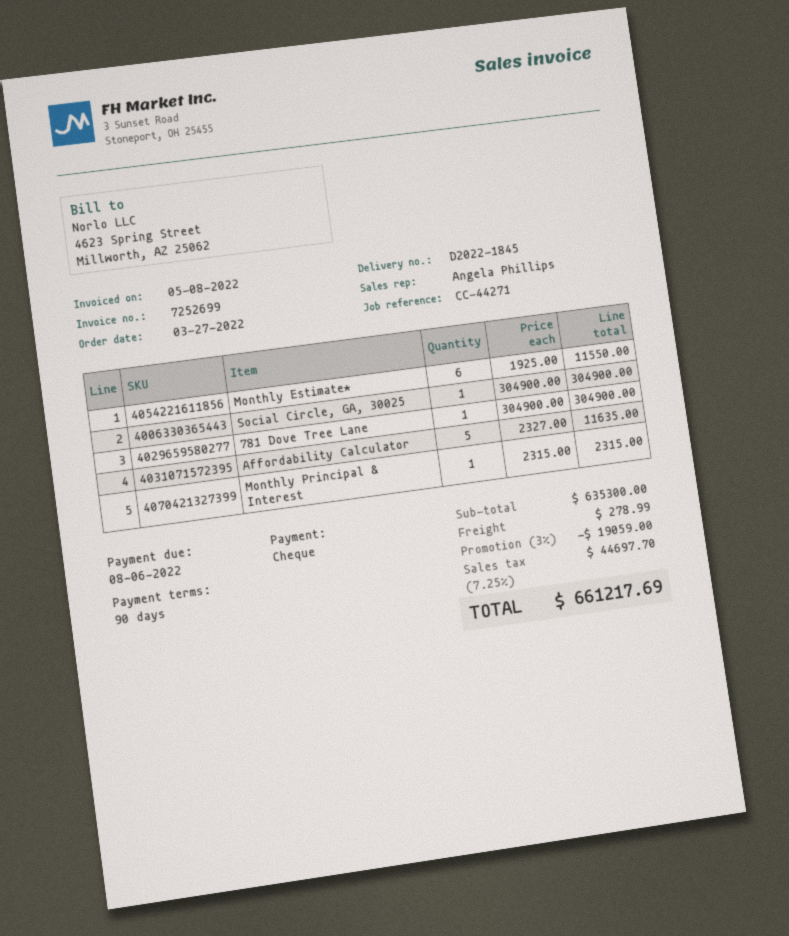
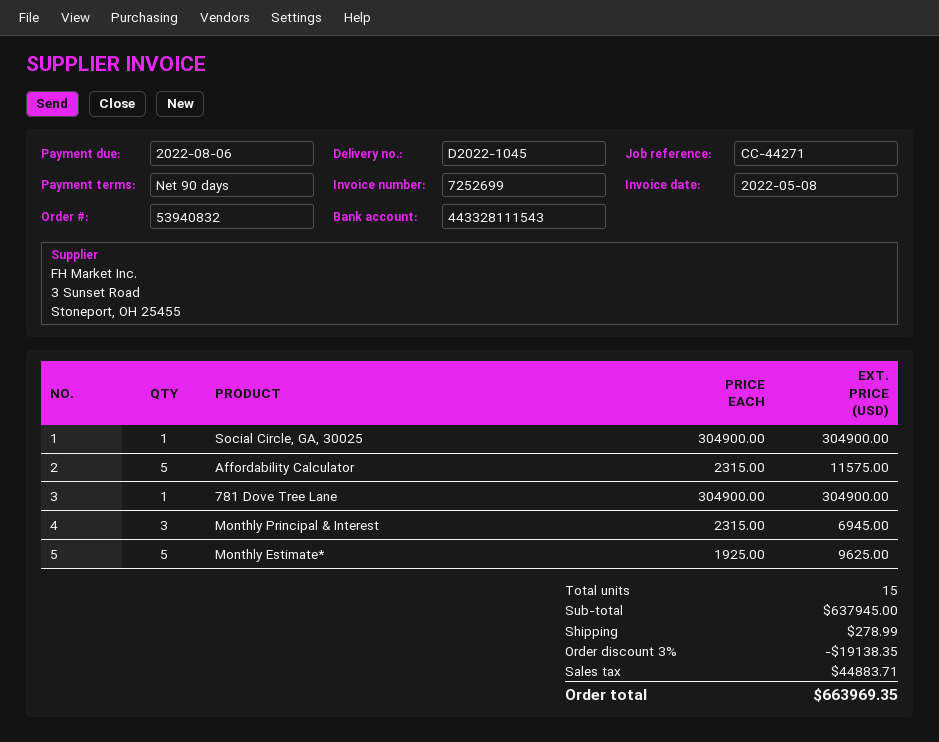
delivery note number: D2022-1845 -> D2022-1045
Monthly Estimate*: 6 x 1925.00 = 11550.00 -> 5 x 1925.00 = 9625.00
Affordability Calculator: 5 x 2327.00 = 11635.00 -> 5 x 2315.00 = 11575.00
Monthly Principal & Interest: 1 x 2315.00 = 2315.00 -> 3 x 2315.00 = 6945.00
subtotal: 635300.00 -> 637945.00
discount: 3% = 19059.00 -> 3% = 19138.35
tax: 44697.70 -> 44883.71
total: 661217.69 -> 663969.35

